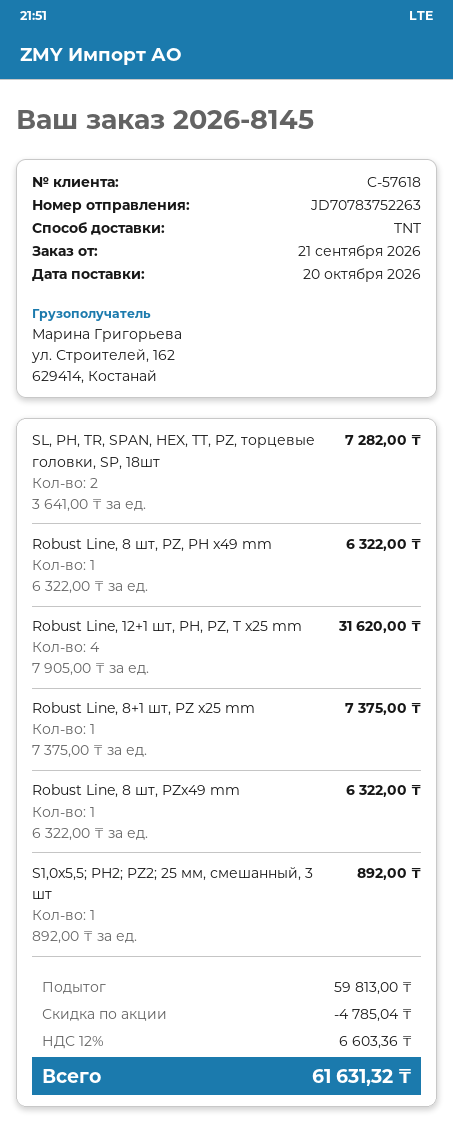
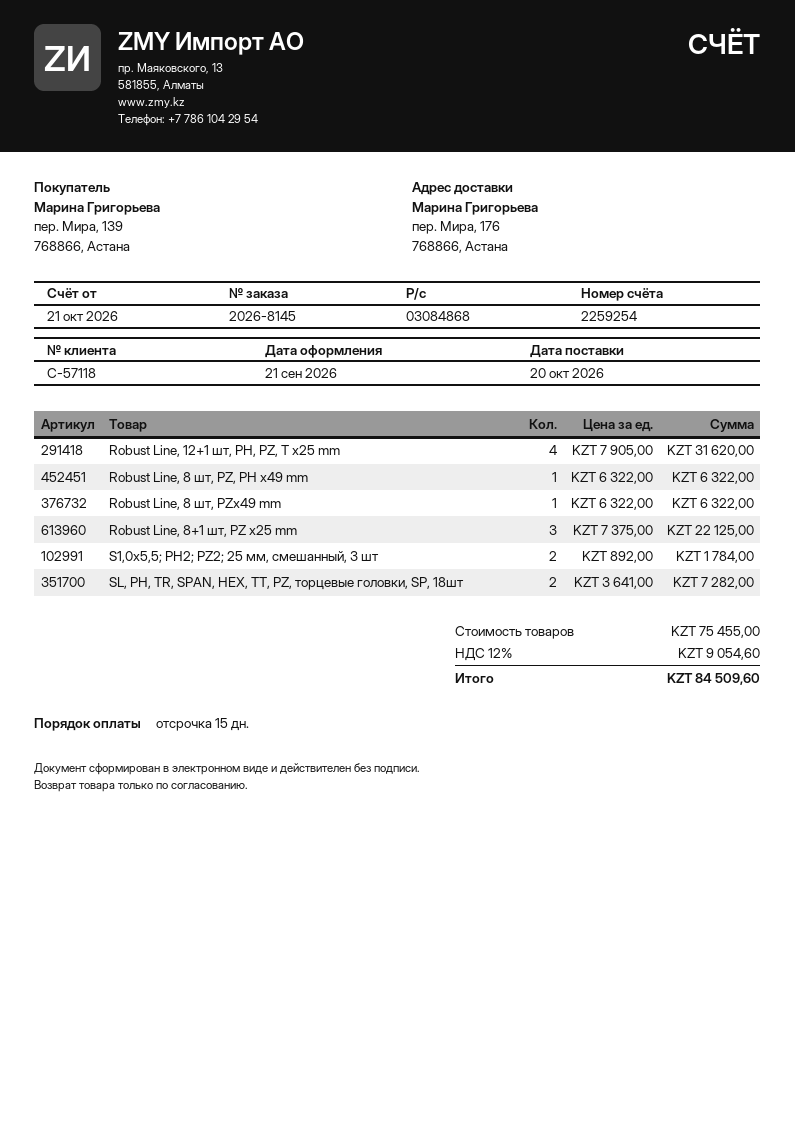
customer number: C-57618 -> C-57118
ship to: ул. Строителей, 162, 629414, Костанай -> пер. Мира, 176, 768866, Астана
Robust Line, 8+1 шт, PZ x25 mm: 1 x 7375.00 = 7375.00 -> 3 x 7375.00 = 22125.00
S1,0x5,5; PH2; PZ2; 25 мм, смешанный, 3 шт: 1 x 892.00 = 892.00 -> 2 x 892.00 = 1784.00
subtotal: 59813.00 -> 75455.00
discount: 4785.04 -> none
tax: 12% = 6603.36 -> 12% = 9054.60
total: 61631.32 -> 84509.60

